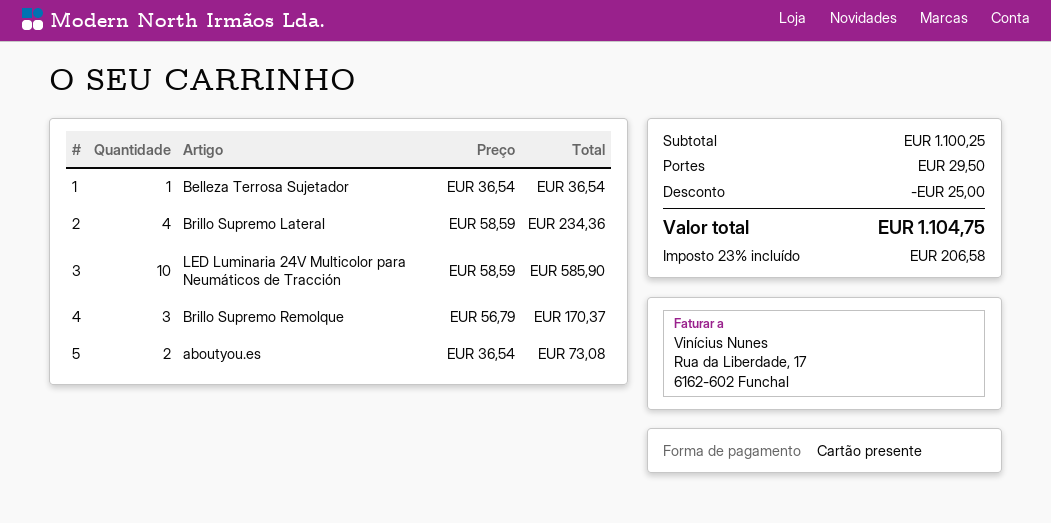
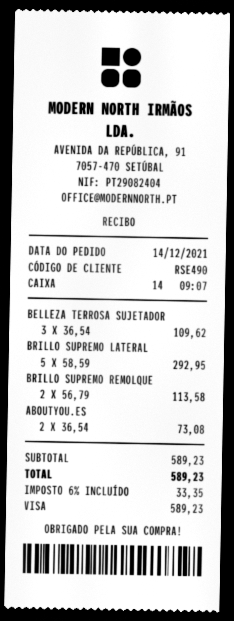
payment method: gift card -> Visa
Belleza Terrosa Sujetador: 1 x 36.54 = 36.54 -> 3 x 36.54 = 109.62
Brillo Supremo Lateral: 4 x 58.59 = 234.36 -> 5 x 58.59 = 292.95
LED Luminaria 24V Multicolor para Neumáticos de Tracción: 10 x 58.59 = 585.90 -> none
Brillo Supremo Remolque: 3 x 56.79 = 170.37 -> 2 x 56.79 = 113.58
subtotal: 1100.25 -> 589.23
discount: 25.00 -> none
shipping: 29.50 -> none
tax: 23% = 206.58 -> 6% = 33.35
total: 1104.75 -> 589.23

